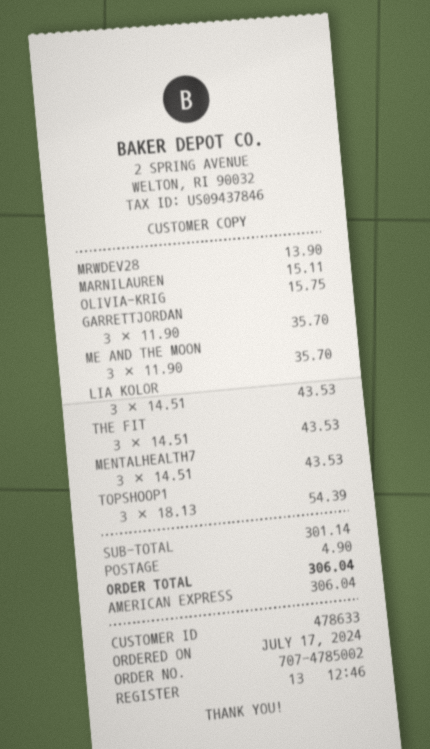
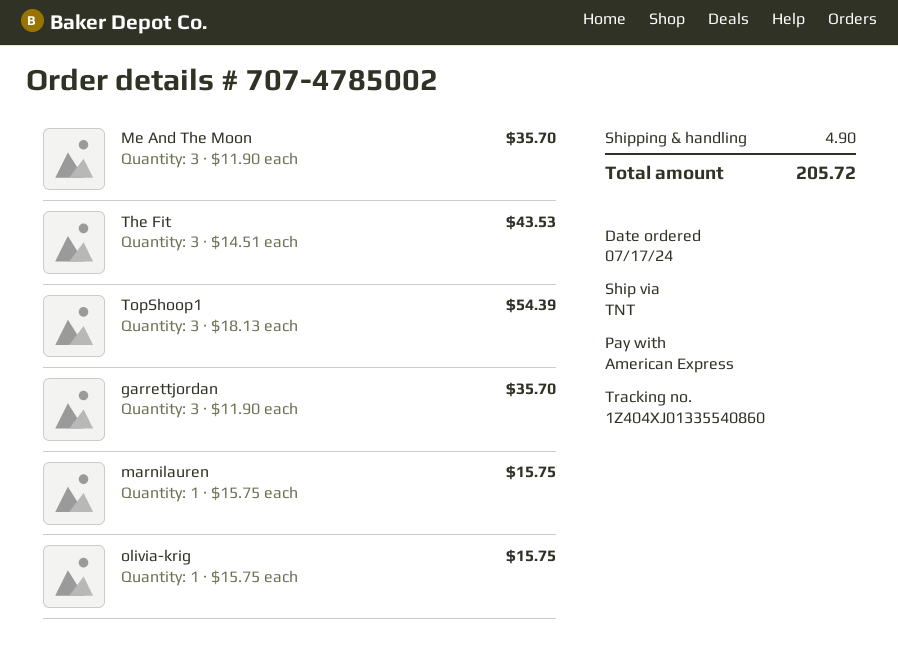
MRWDEV28: 1 x 13.90 = 13.90 -> none
MARNILAUREN: 1 x 15.11 = 15.11 -> 1 x 15.75 = 15.75
LIA KOLOR: 3 x 14.51 = 43.53 -> none
MENTALHEALTH7: 3 x 14.51 = 43.53 -> none
total: 306.04 -> 205.72

